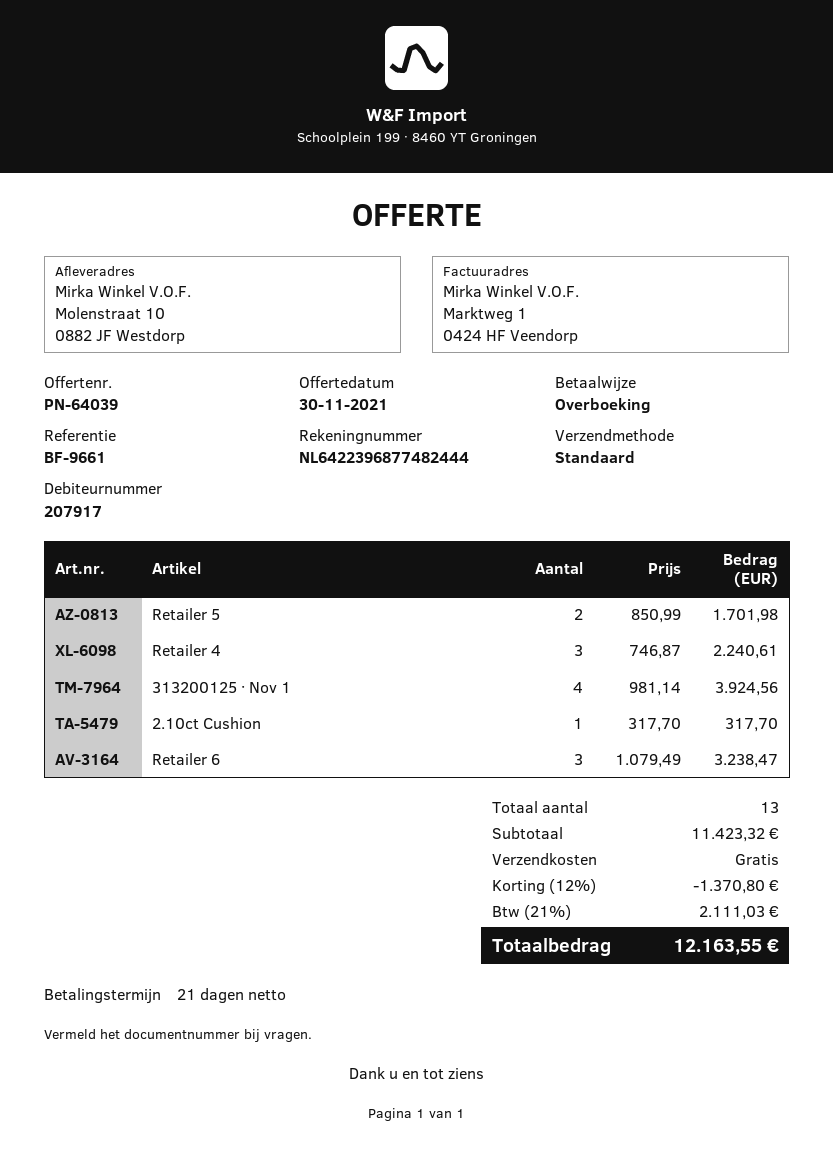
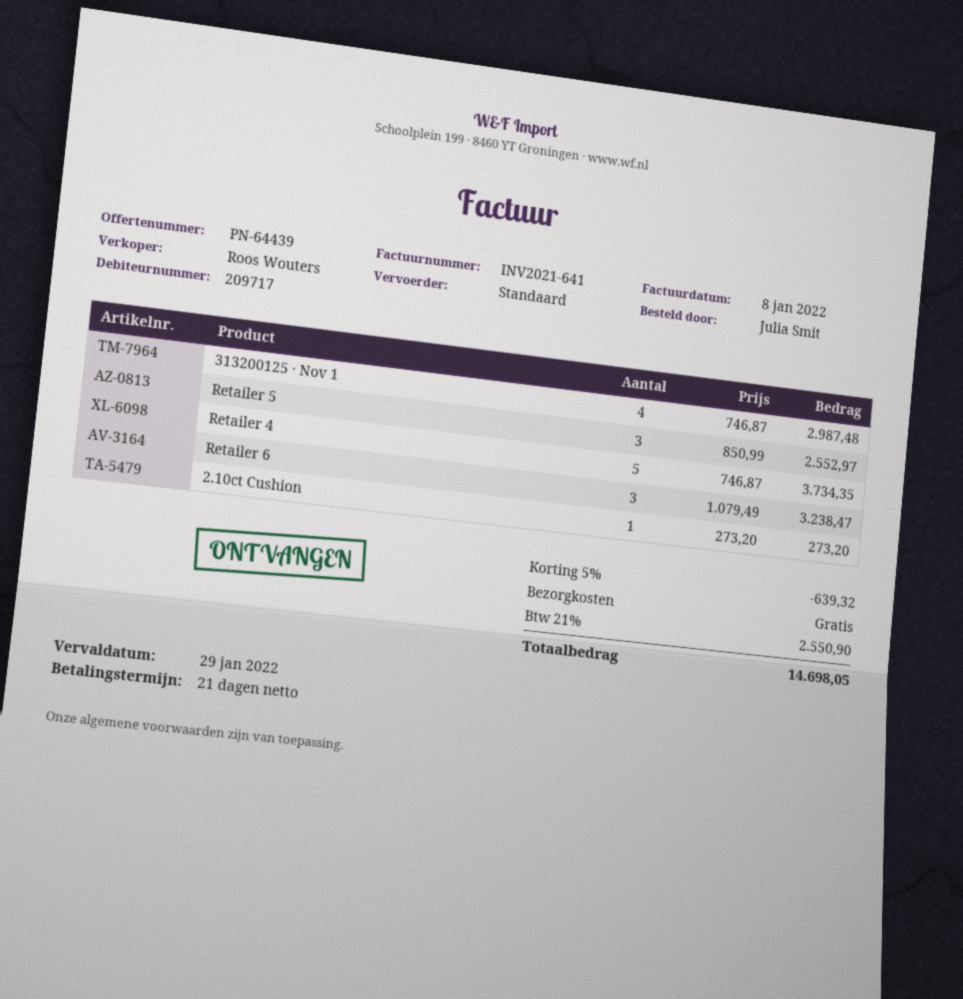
quote number: PN-64039 -> PN-64439
customer number: 207917 -> 209717
Retailer 5: 2 x 850.99 = 1701.98 -> 3 x 850.99 = 2552.97
Retailer 4: 3 x 746.87 = 2240.61 -> 5 x 746.87 = 3734.35
313200125 · Nov 1: 4 x 981.14 = 3924.56 -> 4 x 746.87 = 2987.48
2.10ct Cushion: 1 x 317.70 = 317.70 -> 1 x 273.20 = 273.20
discount: 12% = 1370.80 -> 5% = 639.32
tax: 21% = 2111.03 -> 21% = 2550.90
total: 12163.55 -> 14698.05

